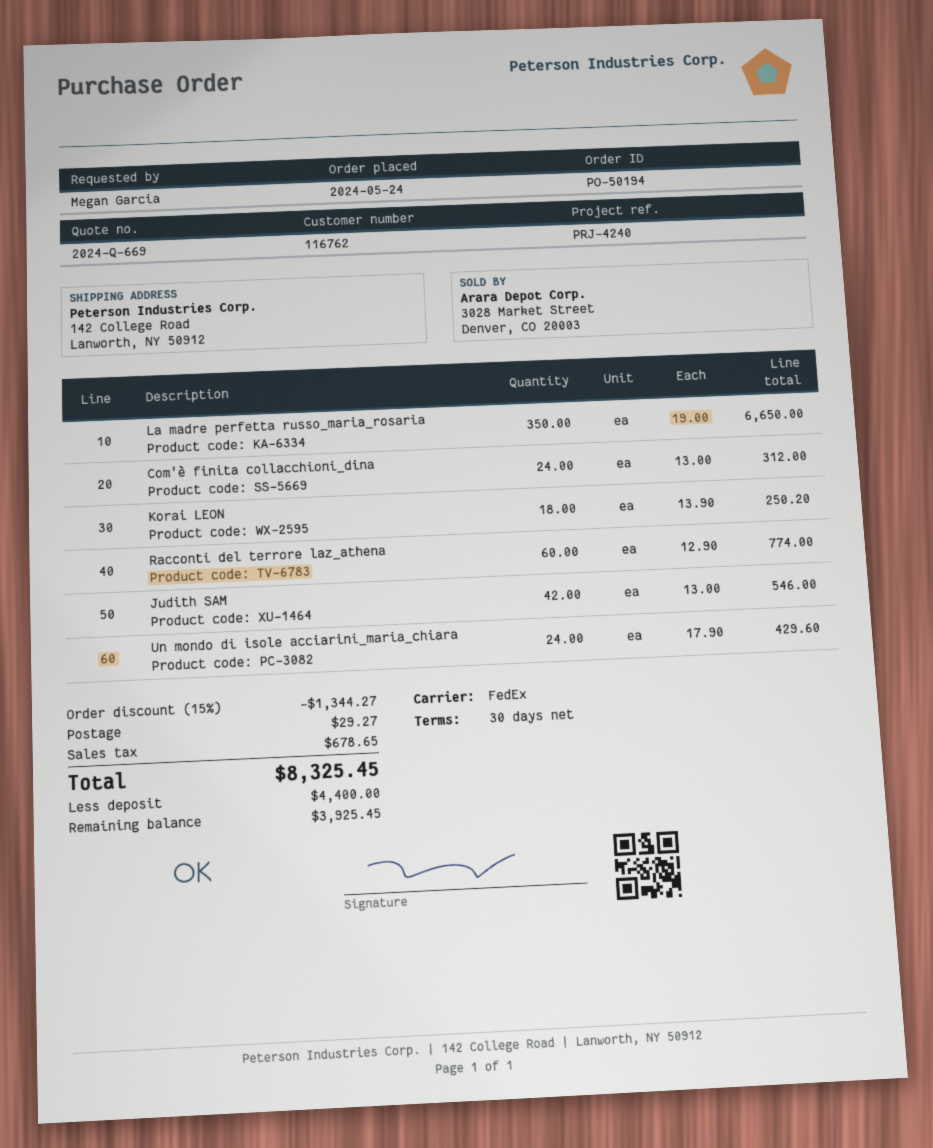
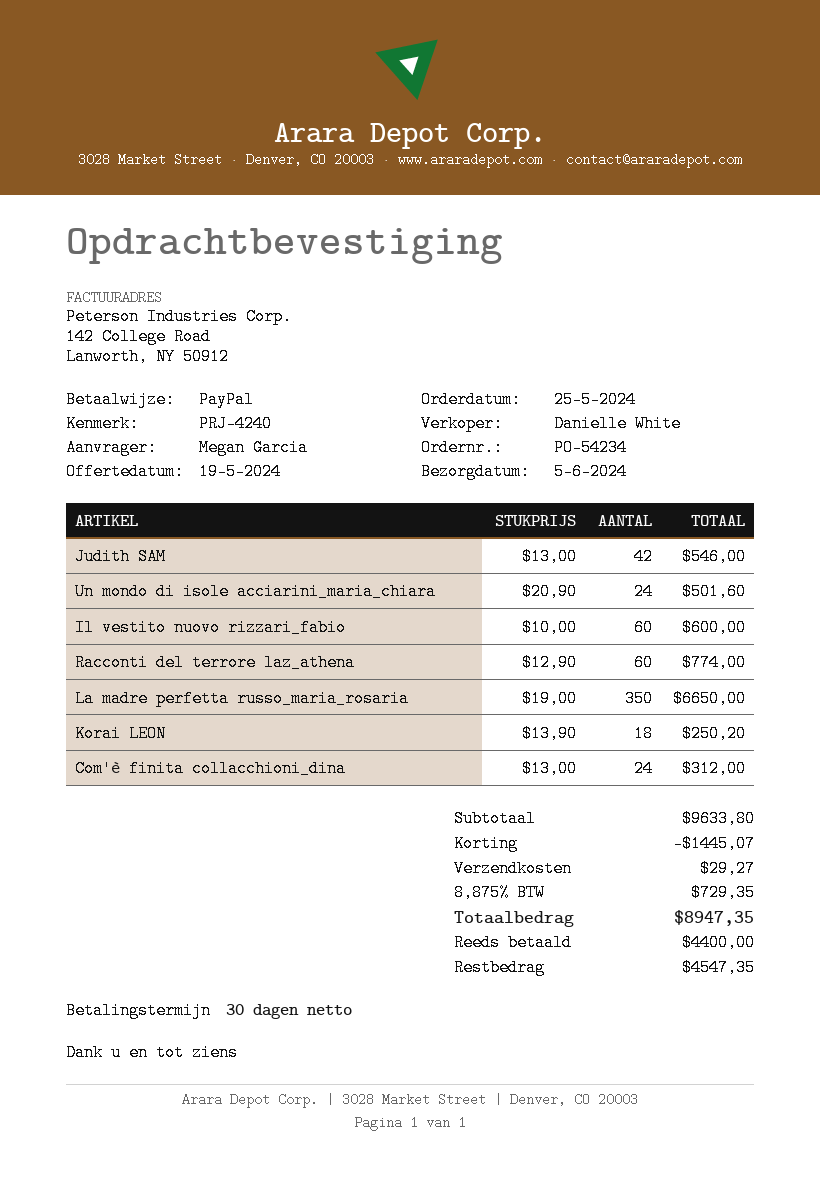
order number: PO-50194 -> PO-54234
order date: 2024-05-24 -> 2024-05-25
Un mondo di isole acciarini_maria_chiara: 24 x 17.90 = 429.60 -> 24 x 20.90 = 501.60
Il vestito nuovo rizzari_fabio: none -> 60 x 10.00 = 600.00
discount: 1344.27 -> 1445.07
tax: 678.65 -> 729.35
total: 8325.45 -> 8947.35
balance: 3925.45 -> 4547.35

